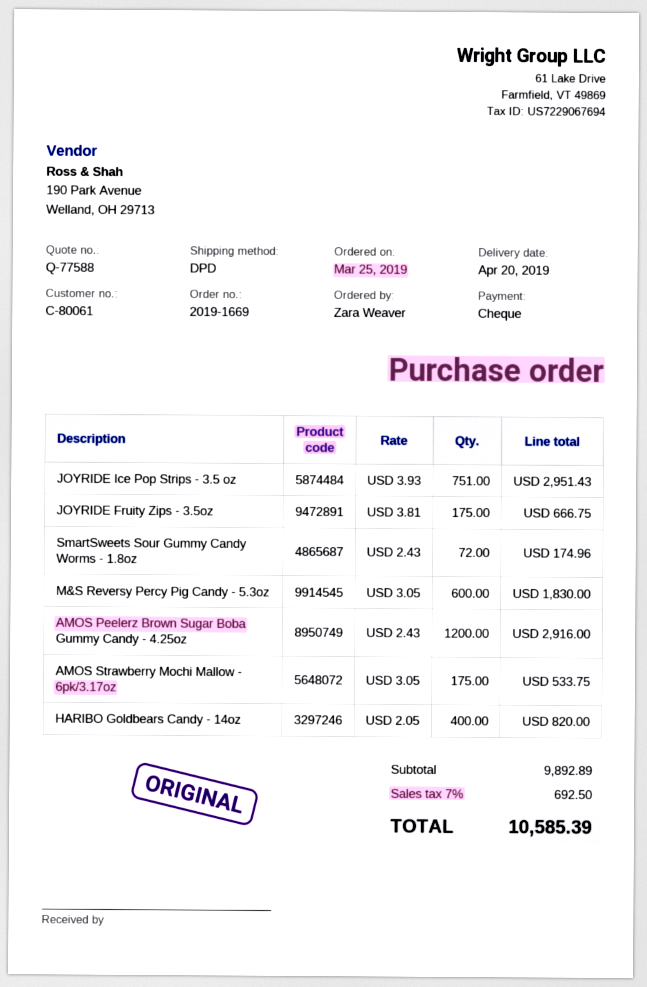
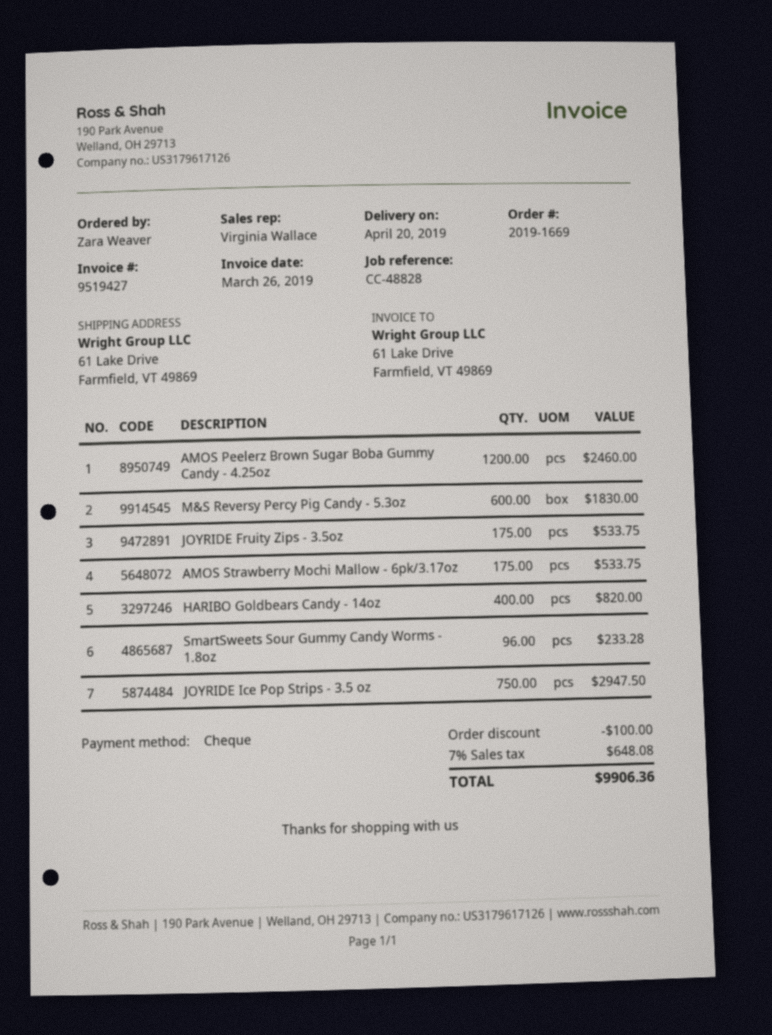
JOYRIDE Ice Pop Strips - 3.5 oz: 751 for 2951.43 -> 750 for 2947.50
JOYRIDE Fruity Zips - 3.5oz: 175 for 666.75 -> 175 for 533.75
SmartSweets Sour Gummy Candy Worms - 1.8oz: 72 for 174.96 -> 96 for 233.28
AMOS Peelerz Brown Sugar Boba Gummy Candy - 4.25oz: 1200 for 2916.00 -> 1200 for 2460.00
discount: none -> 100.00
tax: 7% = 692.50 -> 7% = 648.08
total: 10585.39 -> 9906.36

